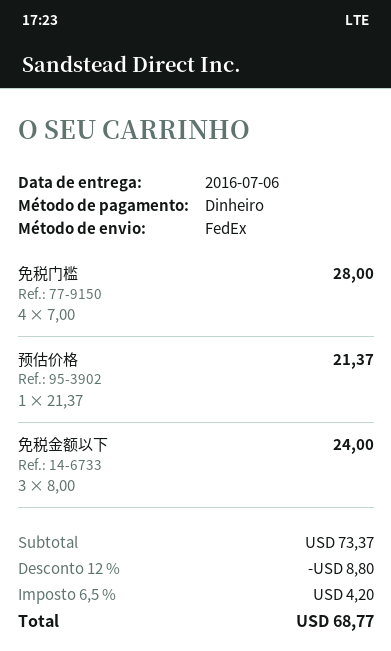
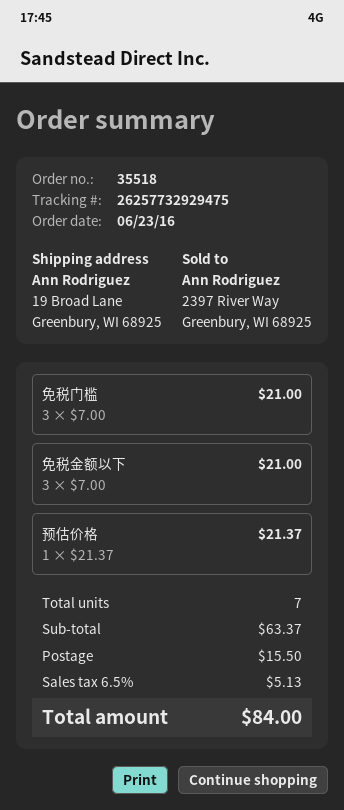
免税门槛: 4 x 7.00 = 28.00 -> 3 x 7.00 = 21.00
免税金额以下: 3 x 8.00 = 24.00 -> 3 x 7.00 = 21.00
subtotal: 73.37 -> 63.37
discount: 12% = 8.80 -> none
shipping: none -> 15.50
tax: 6.5% = 4.20 -> 6.5% = 5.13
total: 68.77 -> 84.00

